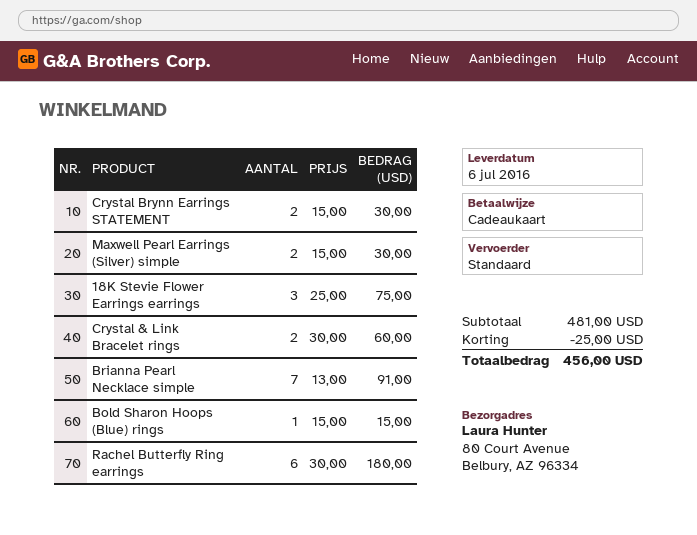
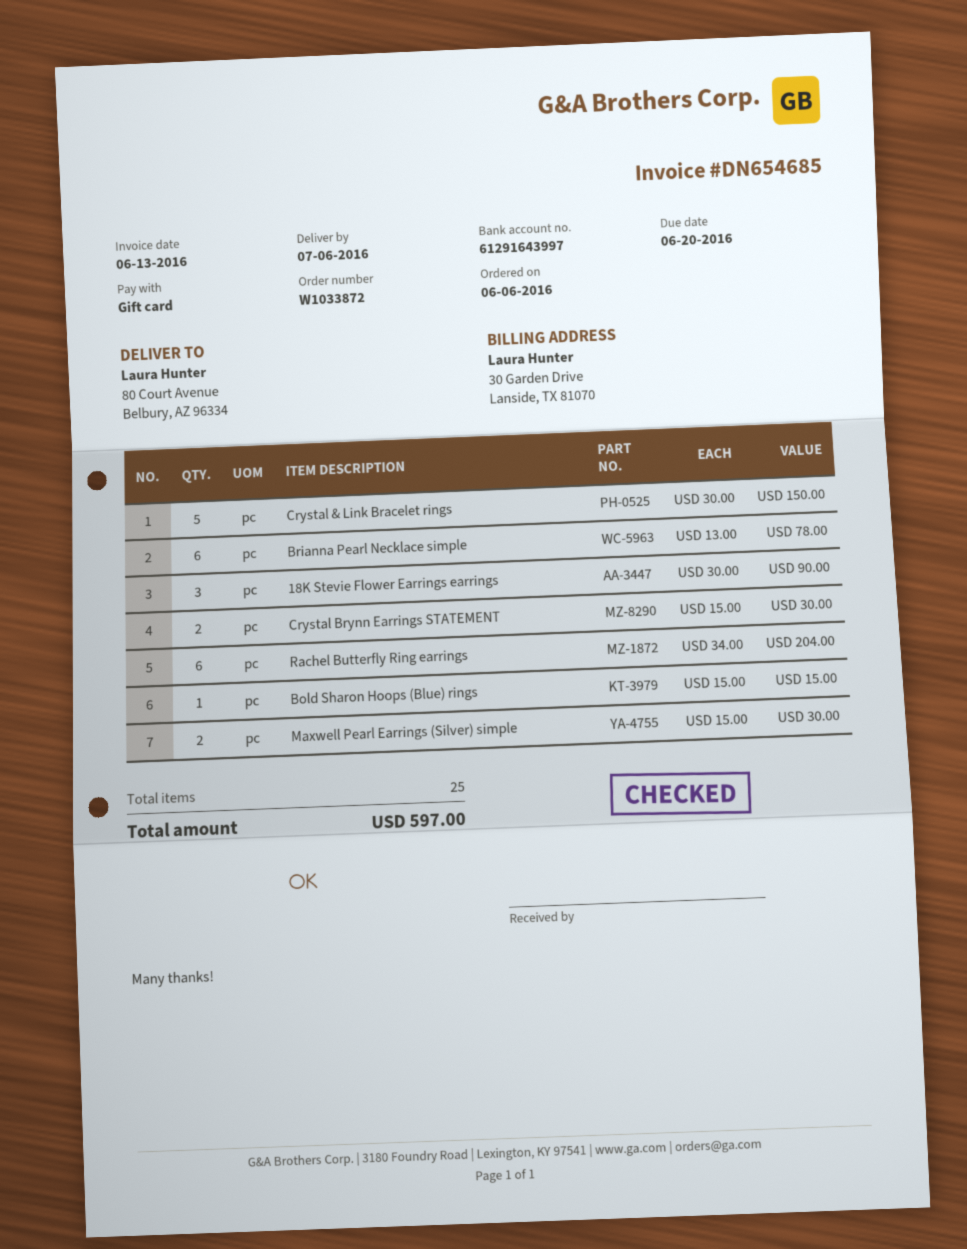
18K Stevie Flower Earrings earrings: 3 x 25.00 = 75.00 -> 3 x 30.00 = 90.00
Crystal & Link Bracelet rings: 2 x 30.00 = 60.00 -> 5 x 30.00 = 150.00
Brianna Pearl Necklace simple: 7 x 13.00 = 91.00 -> 6 x 13.00 = 78.00
Rachel Butterfly Ring earrings: 6 x 30.00 = 180.00 -> 6 x 34.00 = 204.00
discount: 25.00 -> none
total: 456.00 -> 597.00

